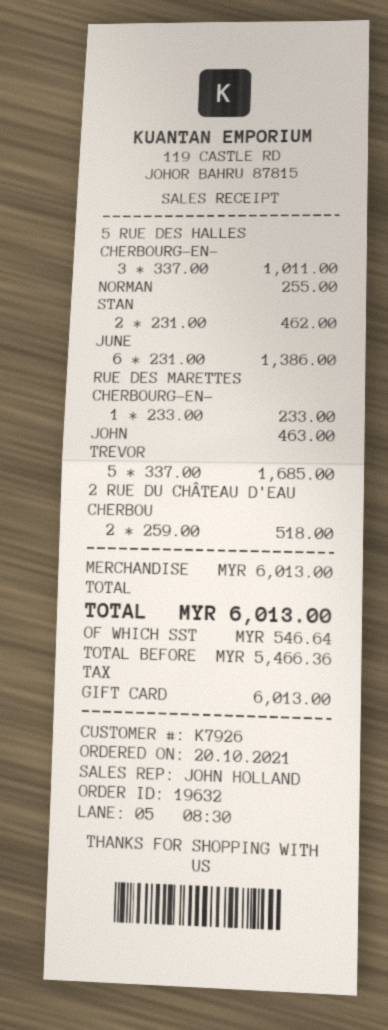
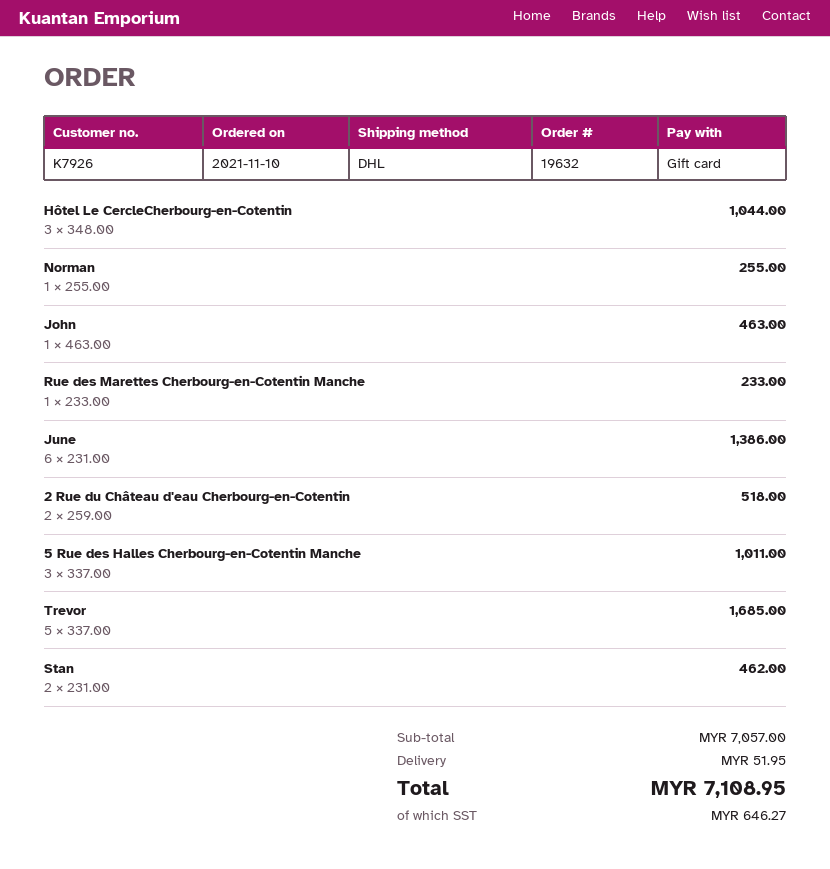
order date: 2021-10-20 -> 2021-11-10
Hôtel Le CercleCherbourg-en-Cotentin: none -> 3 x 348.00 = 1044.00
subtotal: 6013.00 -> 7057.00
shipping: none -> 51.95
tax: 546.64 -> 646.27
total: 6013.00 -> 7108.95

